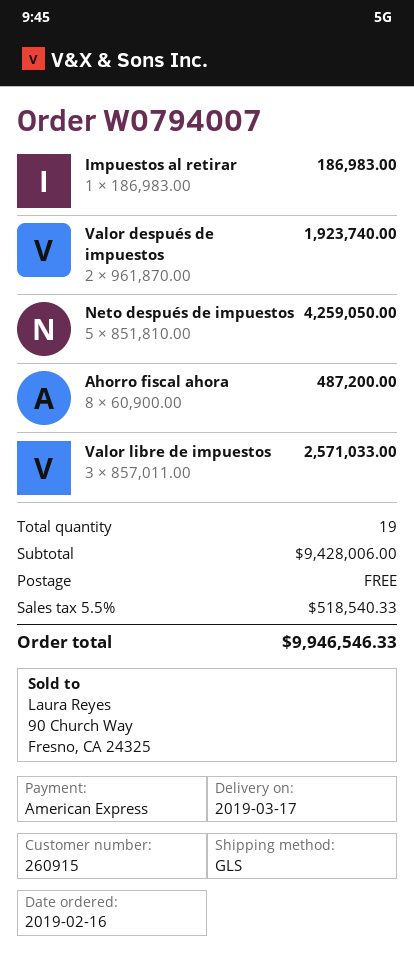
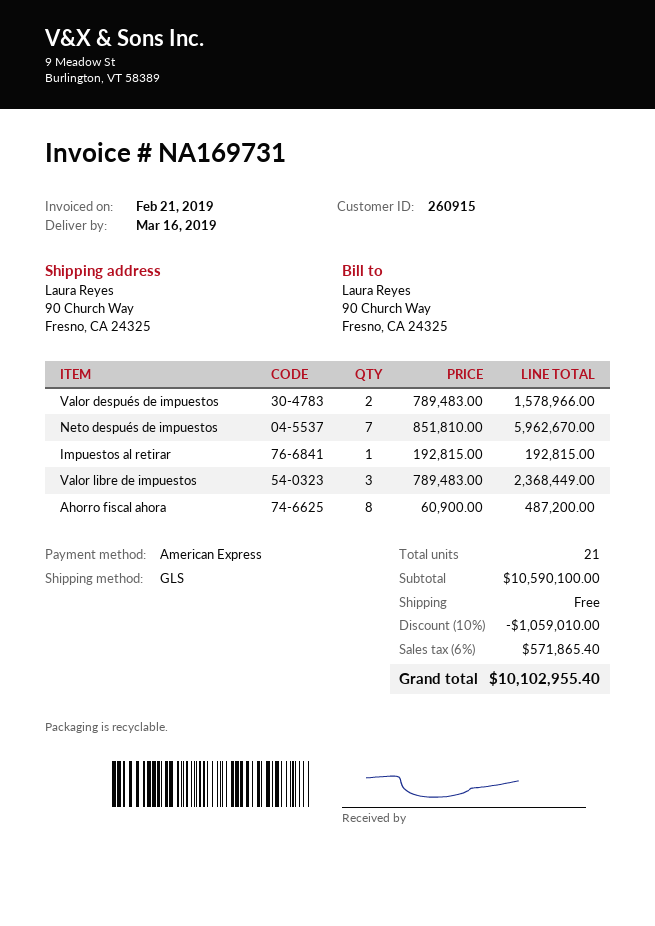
delivery date: 2019-03-17 -> 2019-03-16
Impuestos al retirar: 1 x 186983.00 = 186983.00 -> 1 x 192815.00 = 192815.00
Valor después de impuestos: 2 x 961870.00 = 1923740.00 -> 2 x 789483.00 = 1578966.00
Neto después de impuestos: 5 x 851810.00 = 4259050.00 -> 7 x 851810.00 = 5962670.00
Valor libre de impuestos: 3 x 857011.00 = 2571033.00 -> 3 x 789483.00 = 2368449.00
total quantity: 19 -> 21
subtotal: 9428006.00 -> 10590100.00
discount: none -> 10% = 1059010.00
tax: 5.5% = 518540.33 -> 6% = 571865.40
total: 9946546.33 -> 10102955.40

